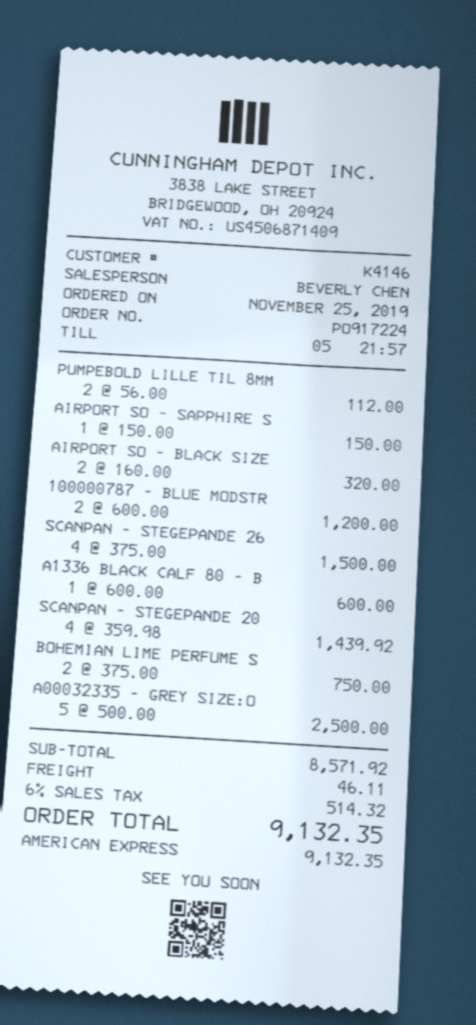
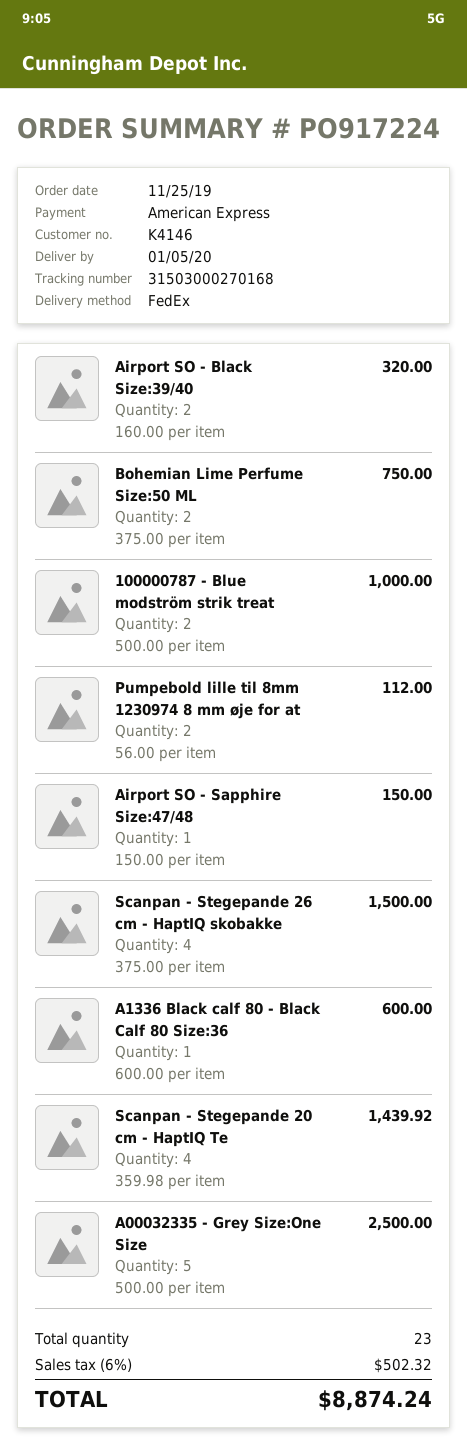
100000787 - BLUE MODSTR: 2 x 600.00 = 1200.00 -> 2 x 500.00 = 1000.00
shipping: 46.11 -> none
tax: 6% = 514.32 -> 6% = 502.32
total: 9132.35 -> 8874.24

